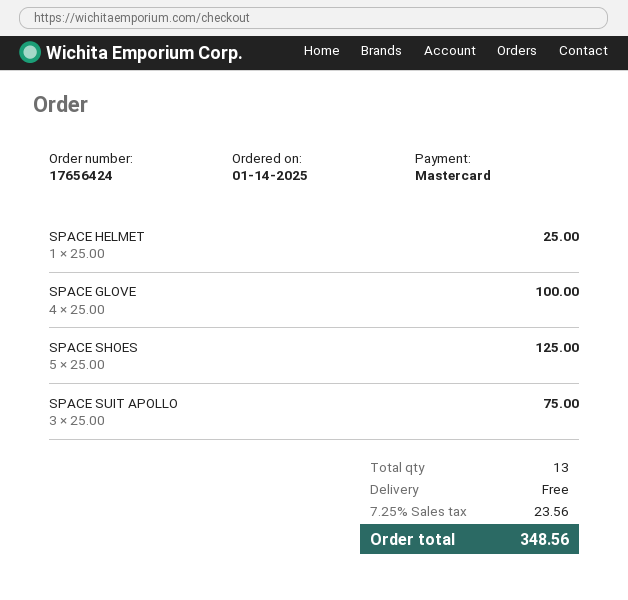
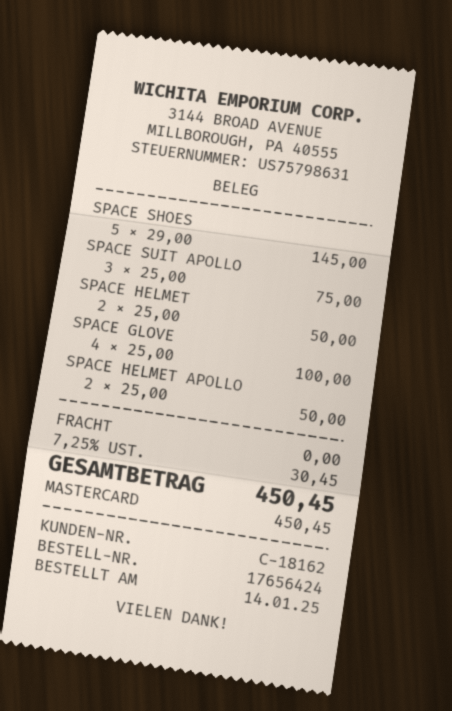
SPACE HELMET: 1 x 25.00 = 25.00 -> 2 x 25.00 = 50.00
SPACE SHOES: 5 x 25.00 = 125.00 -> 5 x 29.00 = 145.00
SPACE HELMET APOLLO: none -> 2 x 25.00 = 50.00
tax: 7.25% = 23.56 -> 7.25% = 30.45
total: 348.56 -> 450.45

